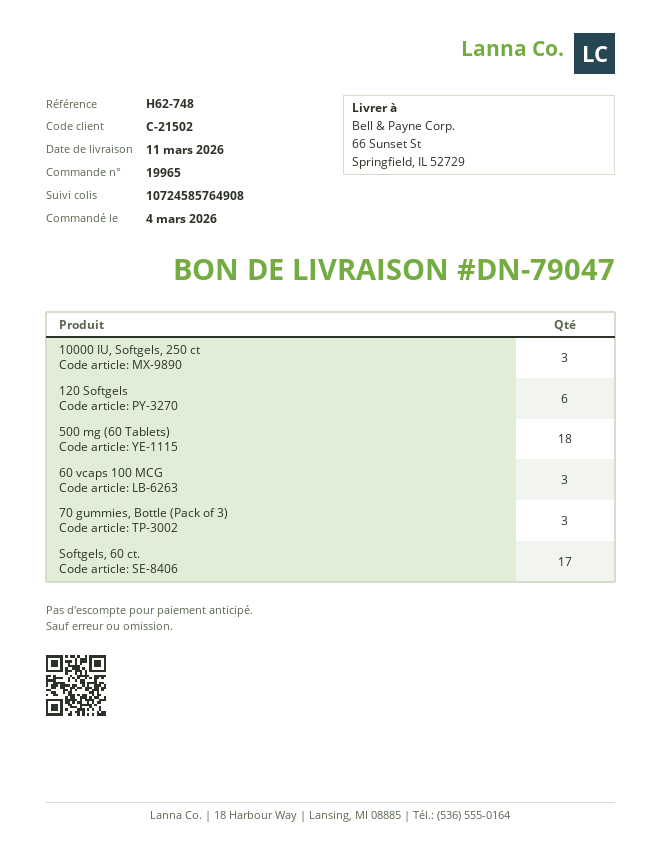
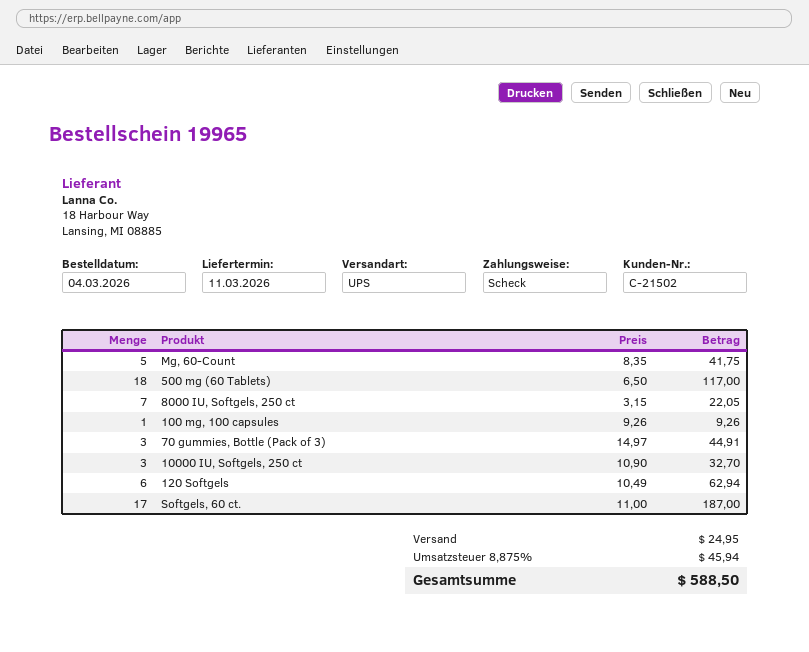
60 vcaps 100 MCG: 3 -> none
Mg, 60-Count: none -> 5
8000 IU, Softgels, 250 ct: none -> 7
100 mg, 100 capsules: none -> 1

